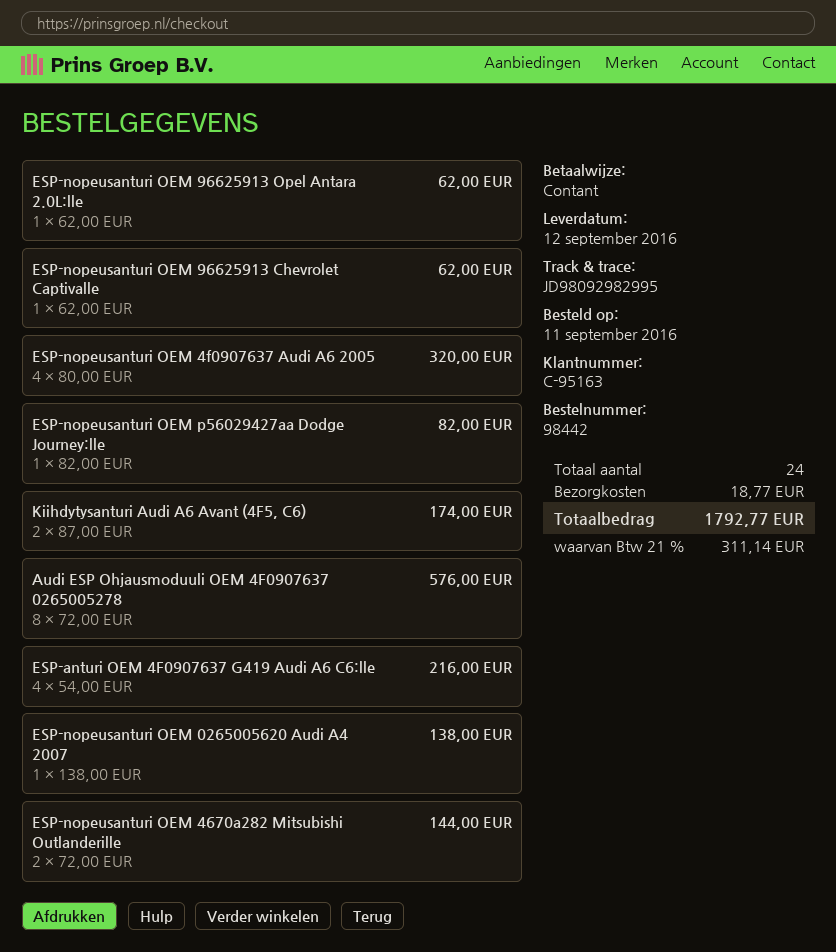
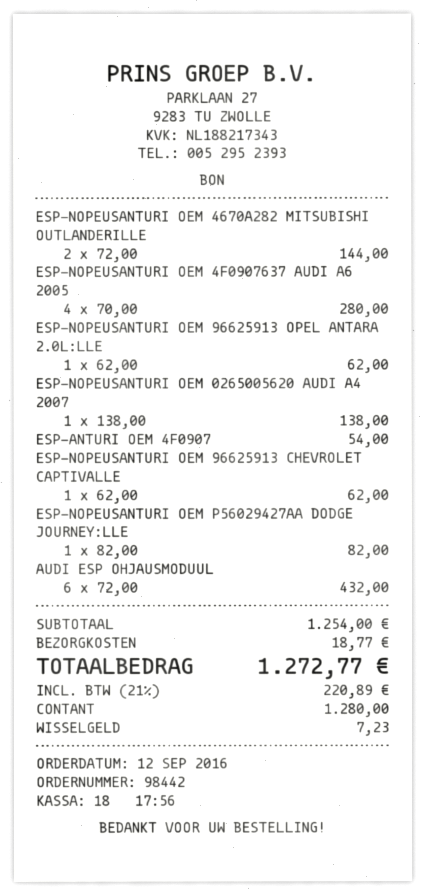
order date: 2016-09-11 -> 2016-09-12
ESP-nopeusanturi OEM 4f0907637 Audi A6 2005: 4 x 80.00 = 320.00 -> 4 x 70.00 = 280.00
Kiihdytysanturi Audi A6 Avant (4F5, C6): 2 x 87.00 = 174.00 -> none
Audi ESP Ohjausmoduuli OEM 4F0907637 0265005278: 8 x 72.00 = 576.00 -> 6 x 72.00 = 432.00
ESP-anturi OEM 4F0907637 G419 Audi A6 C6:lle: 4 x 54.00 = 216.00 -> 1 x 54.00 = 54.00
tax: 21% = 311.14 -> 21% = 220.89
total: 1792.77 -> 1272.77

